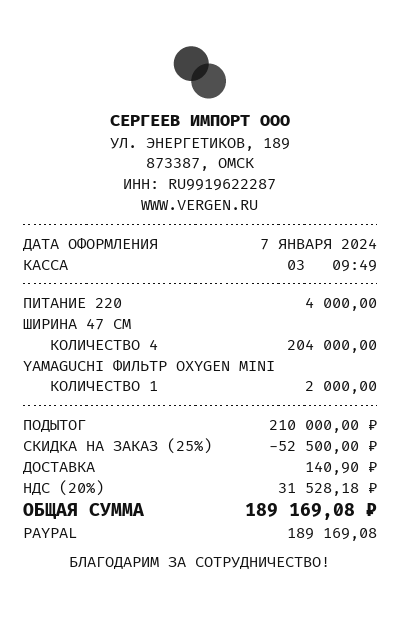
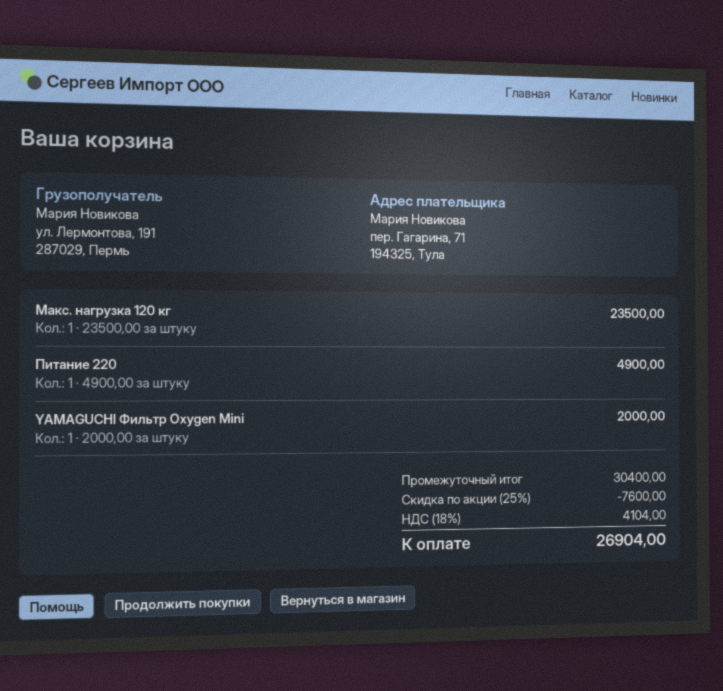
ПИТАНИЕ 220: 1 for 4000.00 -> 1 for 4900.00
ШИРИНА 47 СМ: 4 for 204000.00 -> none
Макс. нагрузка 120 кг: none -> 1 for 23500.00
subtotal: 210000.00 -> 30400.00
discount: 25% = 52500.00 -> 25% = 7600.00
shipping: 140.90 -> none
tax: 20% = 31528.18 -> 18% = 4104.00
total: 189169.08 -> 26904.00

